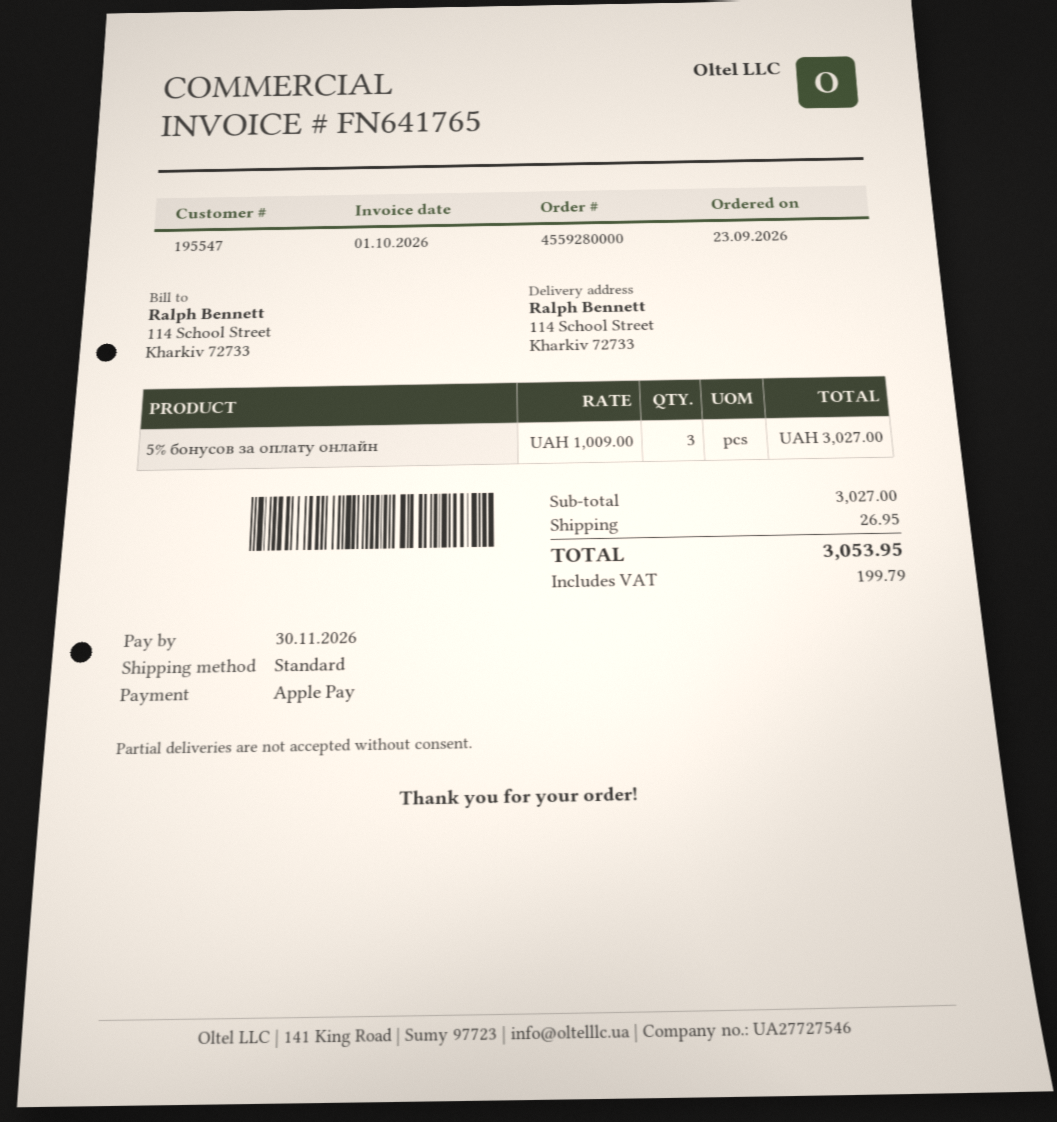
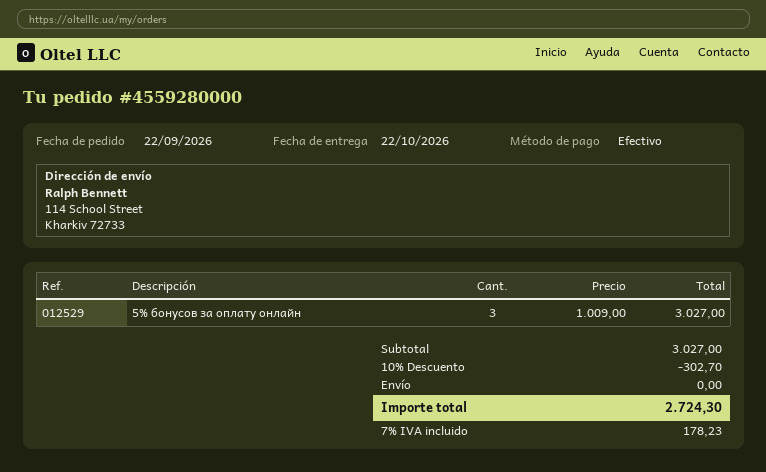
order date: 2026-09-23 -> 2026-09-22
payment method: Apple Pay -> cash
discount: none -> 10% = 302.70
shipping: 26.95 -> 0.00
tax: 199.79 -> 178.23
total: 3053.95 -> 2724.30

